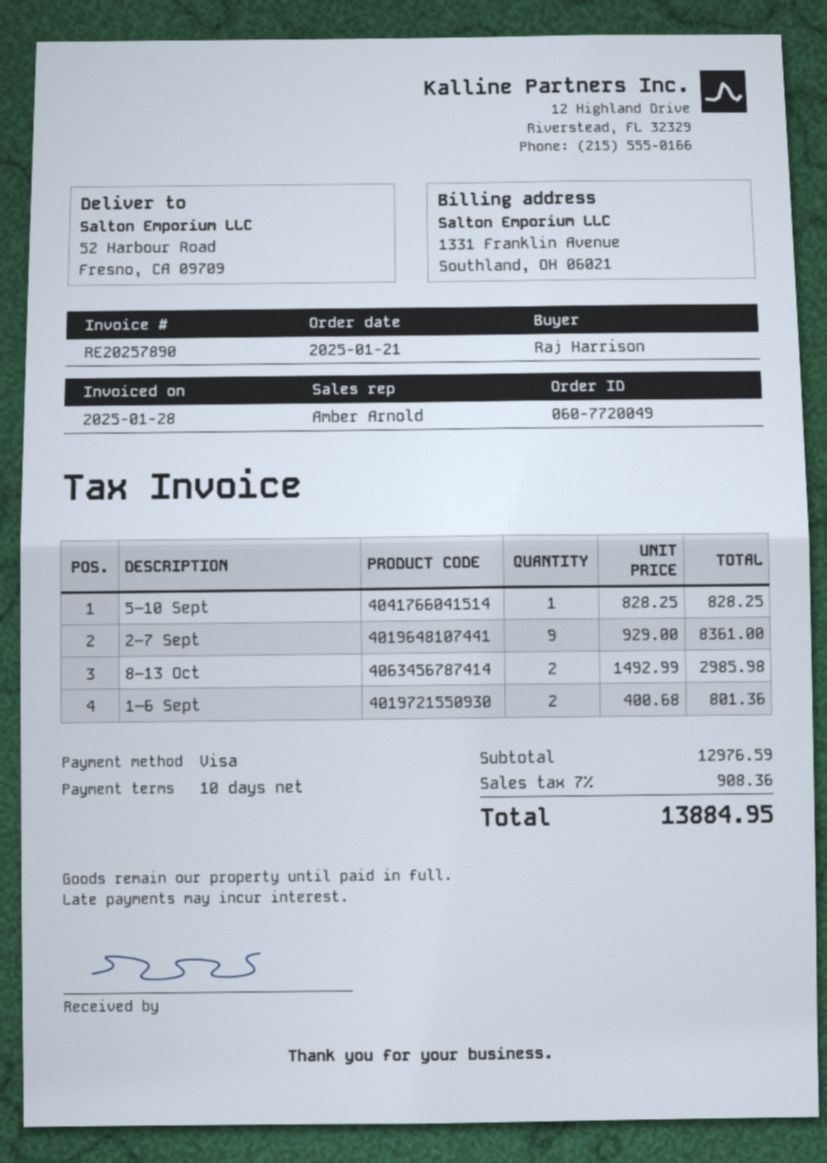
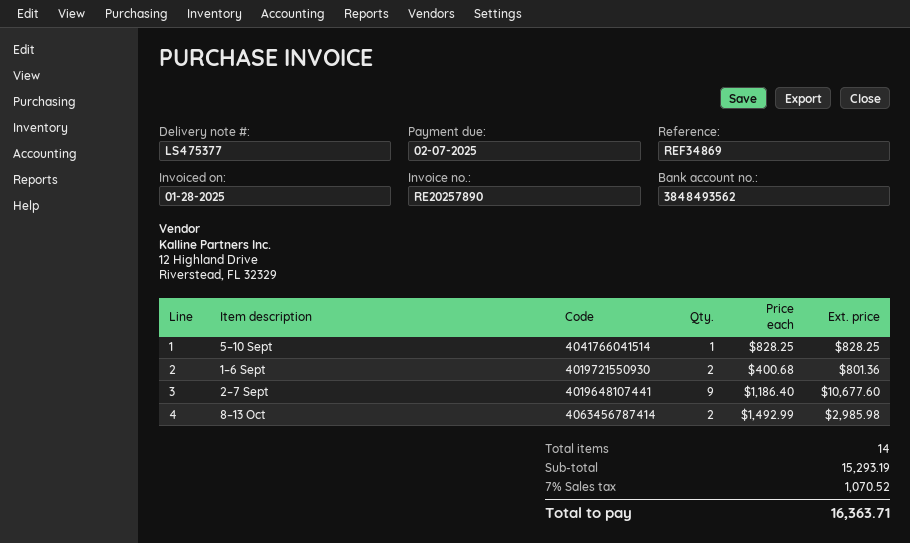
2–7 Sept: 9 x 929.00 = 8361.00 -> 9 x 1186.40 = 10677.60
subtotal: 12976.59 -> 15293.19
tax: 7% = 908.36 -> 7% = 1070.52
total: 13884.95 -> 16363.71

